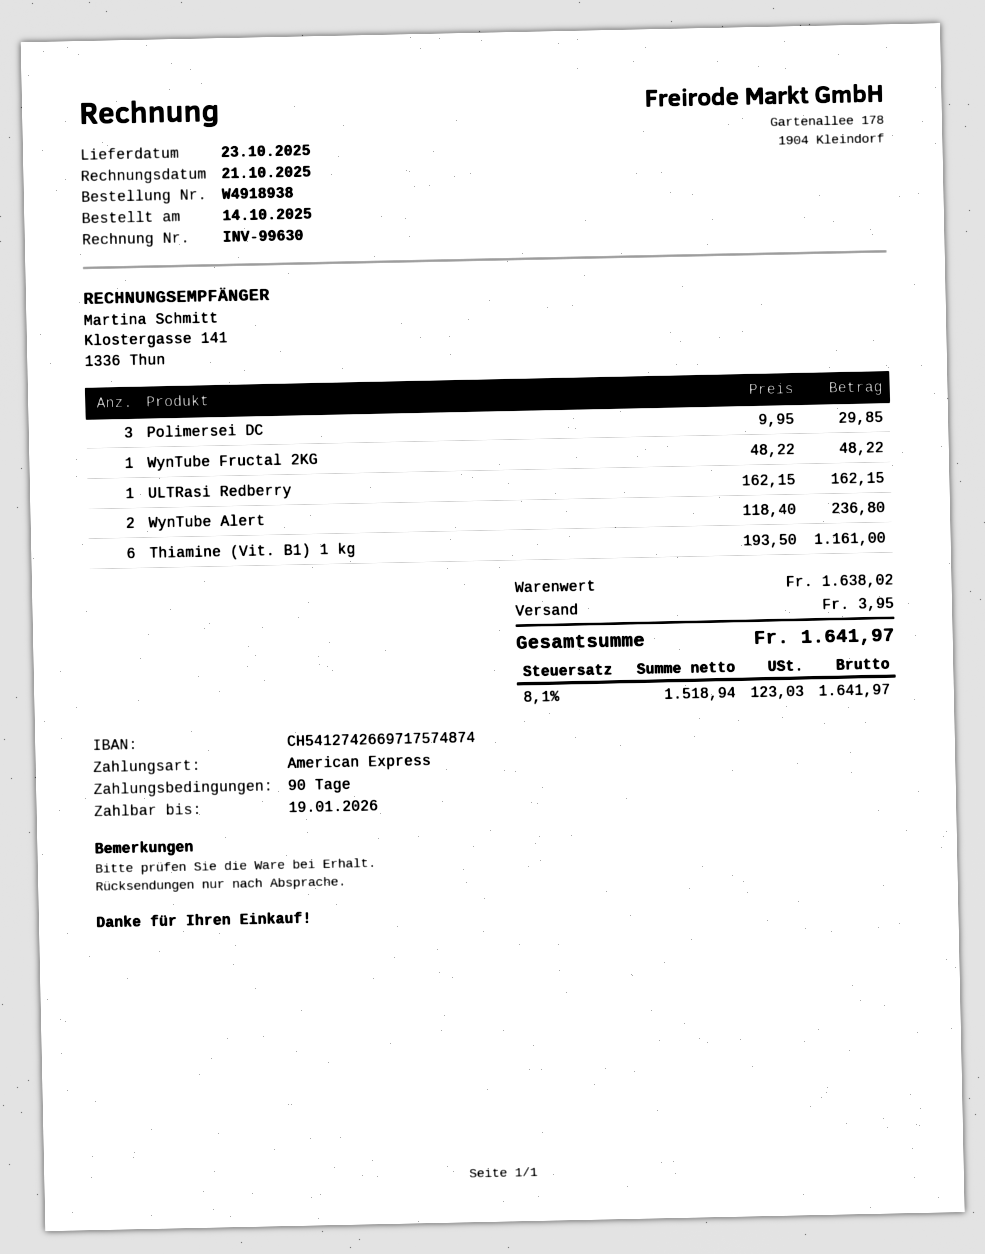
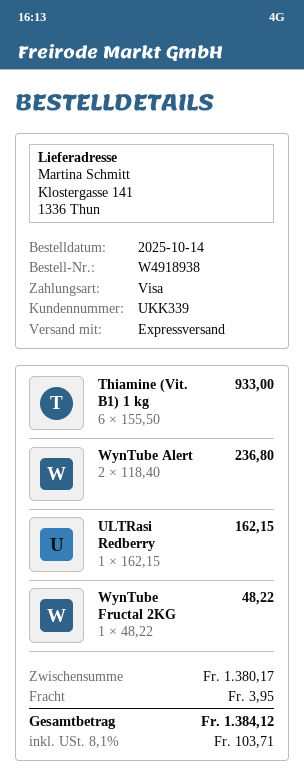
payment method: American Express -> Visa
Polimersei DC: 3 x 9.95 = 29.85 -> none
Thiamine (Vit. B1) 1 kg: 6 x 193.50 = 1161.00 -> 6 x 155.50 = 933.00
subtotal: 1638.02 -> 1380.17
tax: 8.1% = 123.03 -> 8.1% = 103.71
total: 1641.97 -> 1384.12

